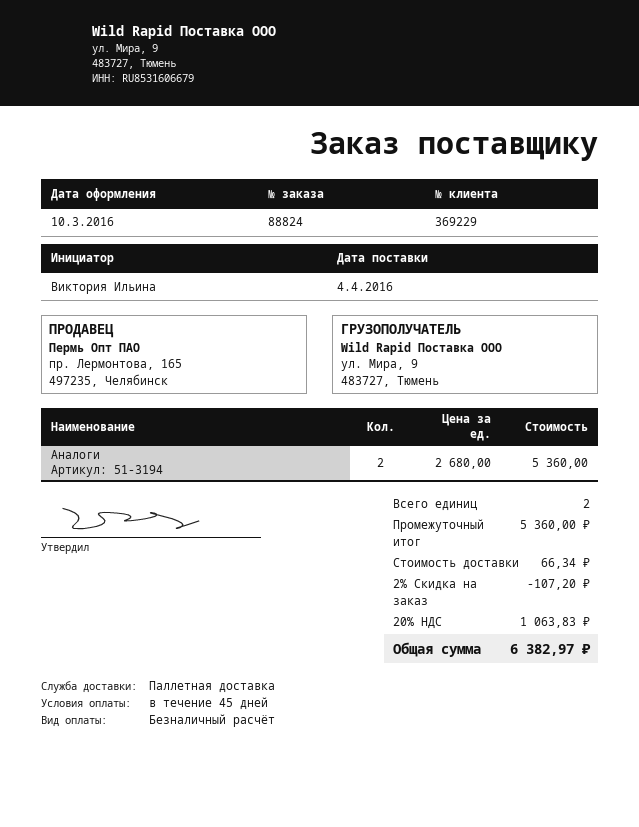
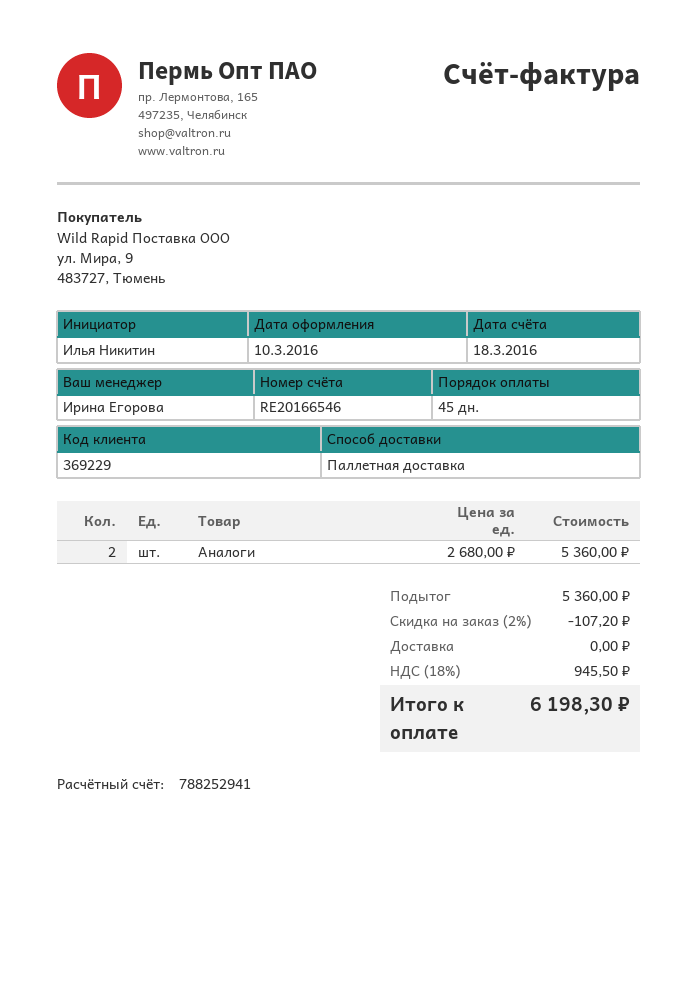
ordered by: Виктория Ильина -> Илья Никитин
shipping: 66.34 -> 0.00
tax: 20% = 1063.83 -> 18% = 945.50
total: 6382.97 -> 6198.30

